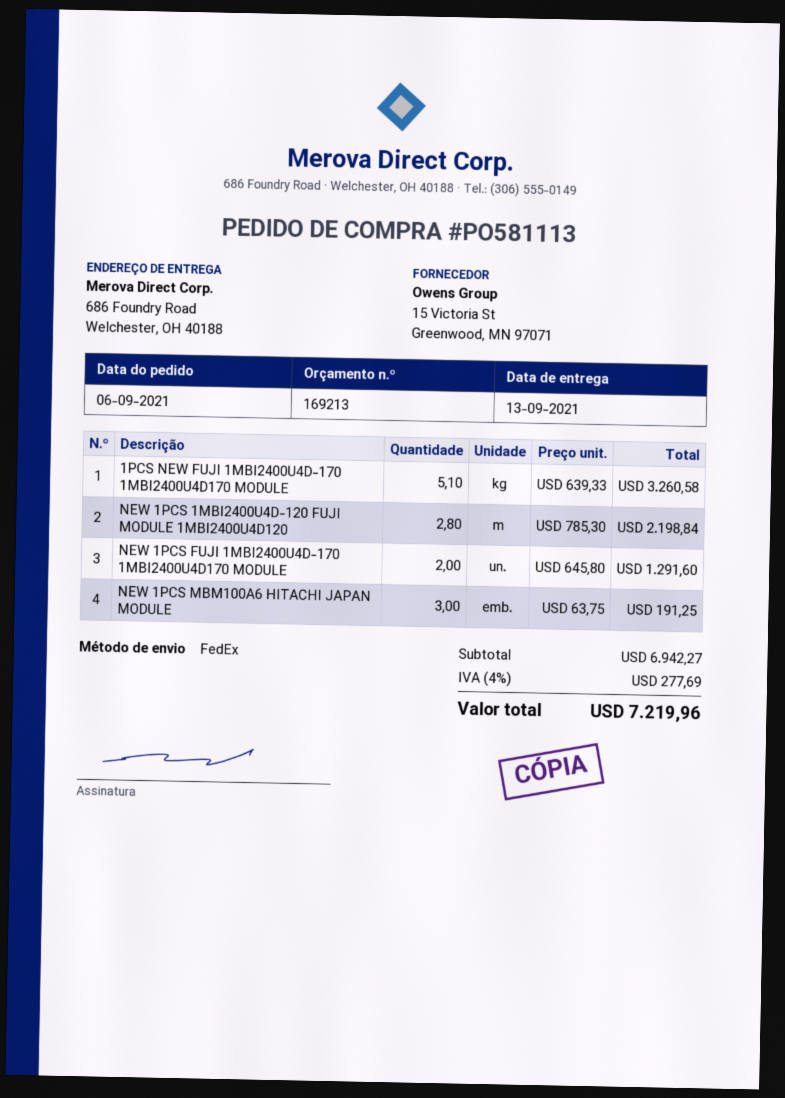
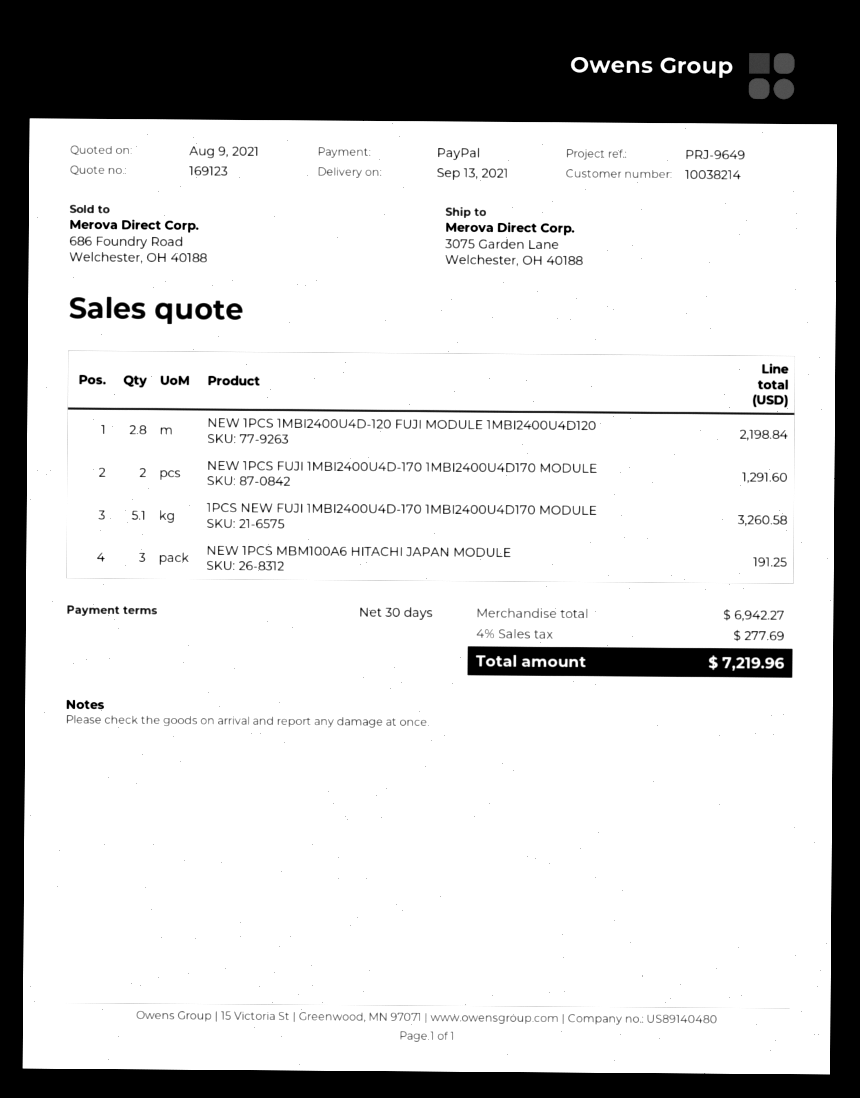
quote number: 169213 -> 169123
ship to: 686 Foundry Road, Welchester, OH 40188 -> 3075 Garden Lane, Welchester, OH 40188

